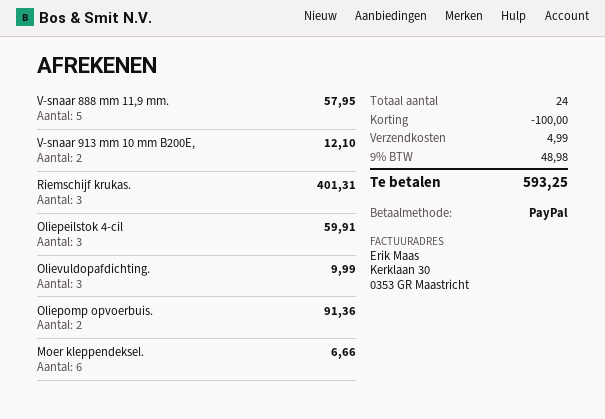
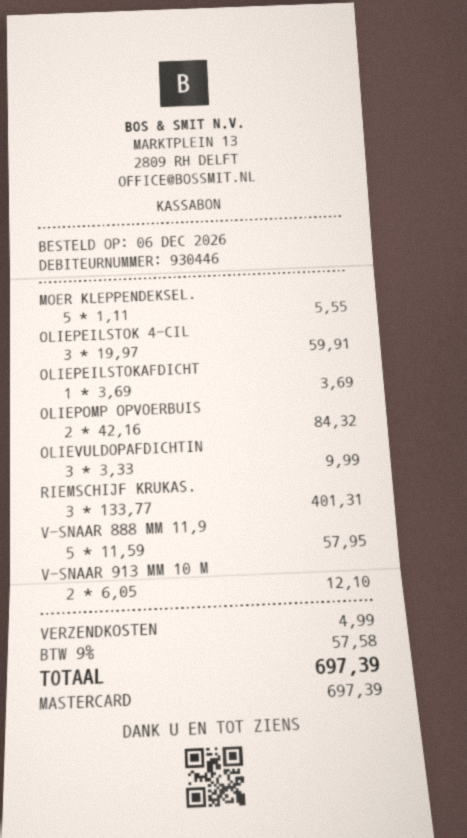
payment method: PayPal -> Mastercard
Oliepomp opvoerbuis.: 2 for 91.36 -> 2 for 84.32
Moer kleppendeksel.: 6 for 6.66 -> 5 for 5.55
OLIEPEILSTOKAFDICHT: none -> 1 for 3.69
discount: 100.00 -> none
tax: 9% = 48.98 -> 9% = 57.58
total: 593.25 -> 697.39

